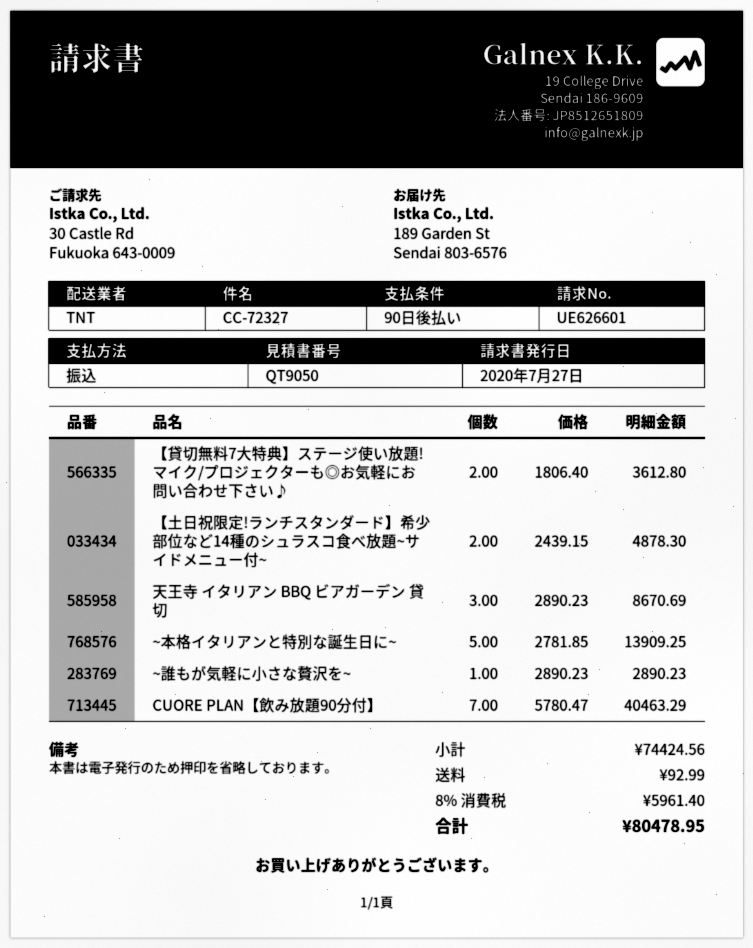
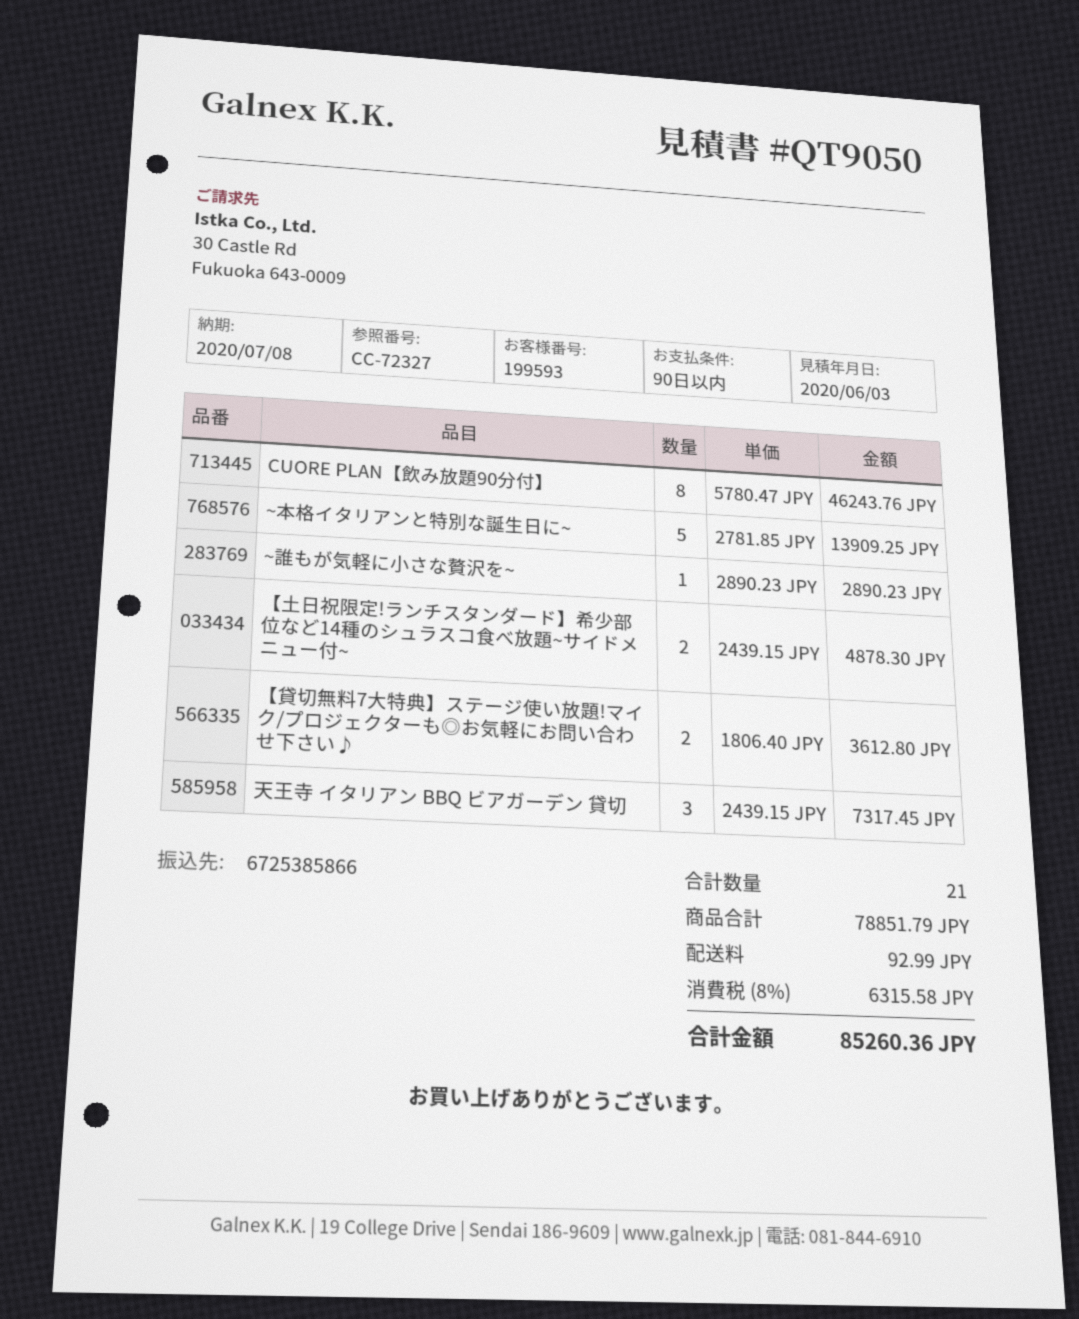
天王寺 イタリアン BBQ ビアガーデン 貸切: 3 x 2890.23 = 8670.69 -> 3 x 2439.15 = 7317.45
CUORE PLAN【飲み放題90分付】: 7 x 5780.47 = 40463.29 -> 8 x 5780.47 = 46243.76
subtotal: 74424.56 -> 78851.79
tax: 8% = 5961.40 -> 8% = 6315.58
total: 80478.95 -> 85260.36

